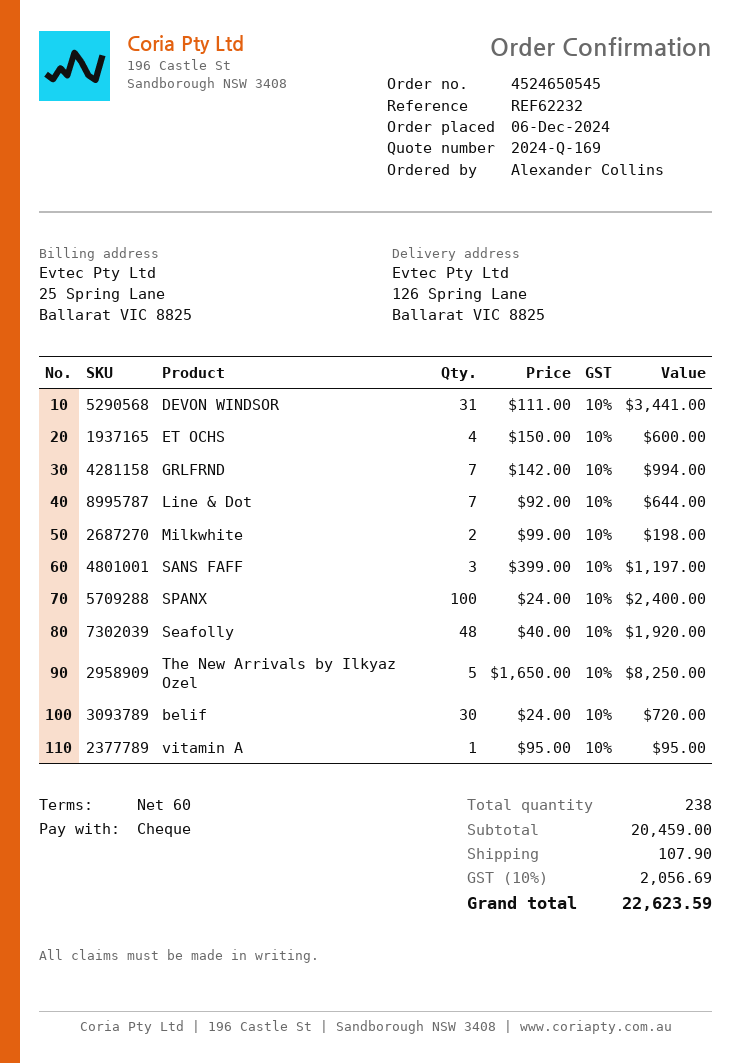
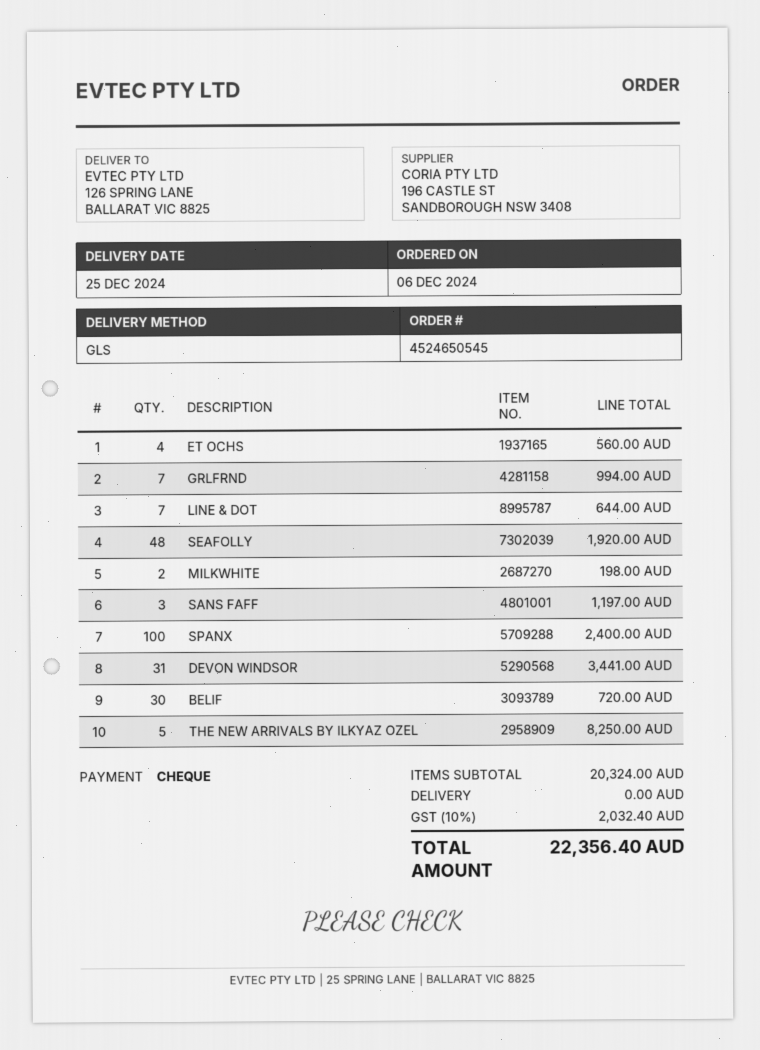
ET OCHS: 4 for 600.00 -> 4 for 560.00
vitamin A: 1 for 95.00 -> none
subtotal: 20459.00 -> 20324.00
shipping: 107.90 -> 0.00
tax: 10% = 2056.69 -> 10% = 2032.40
total: 22623.59 -> 22356.40

